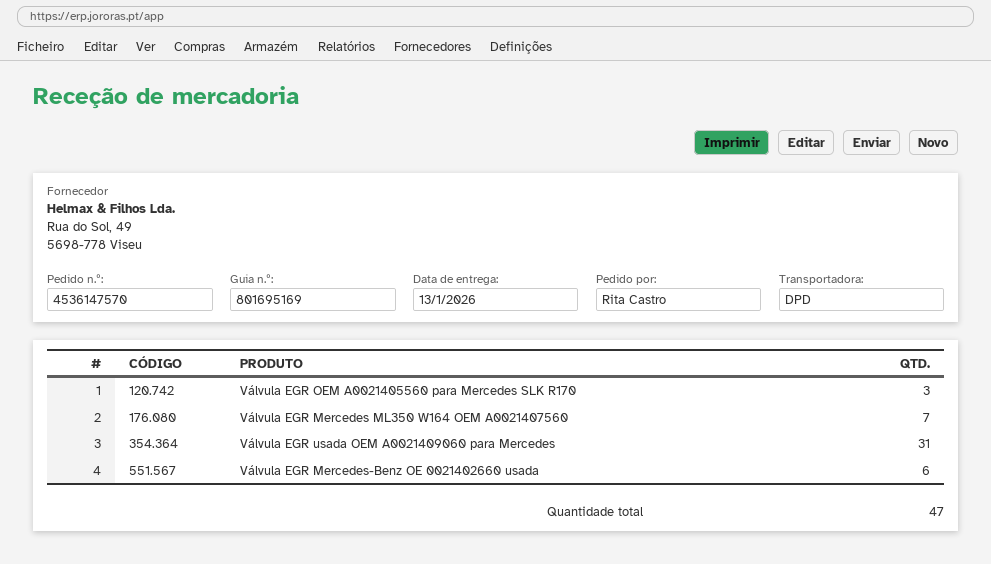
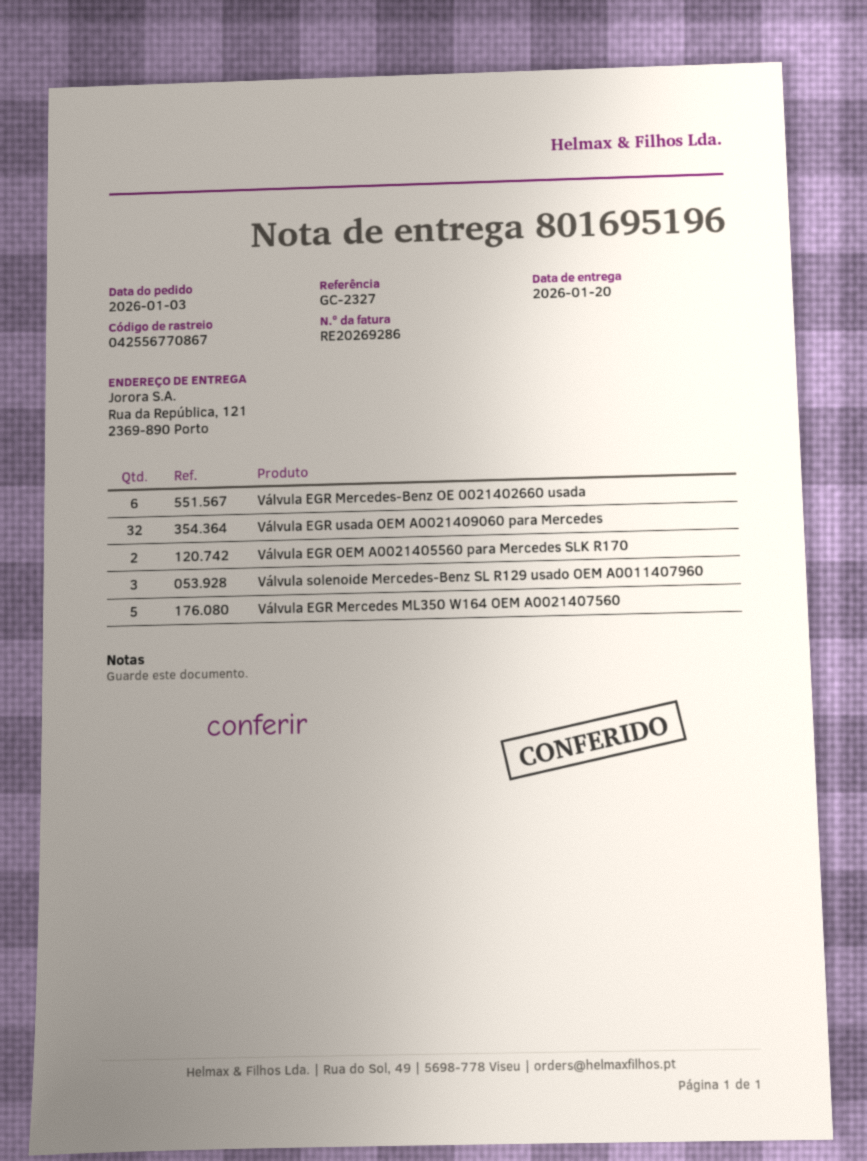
delivery note number: 801695169 -> 801695196
delivery date: 2026-01-13 -> 2026-01-20
Válvula EGR OEM A0021405560 para Mercedes SLK R170: 3 -> 2
Válvula EGR Mercedes ML350 W164 OEM A0021407560: 7 -> 5
Válvula EGR usada OEM A0021409060 para Mercedes: 31 -> 32
Válvula solenoide Mercedes-Benz SL R129 usado OEM A0011407960: none -> 3

